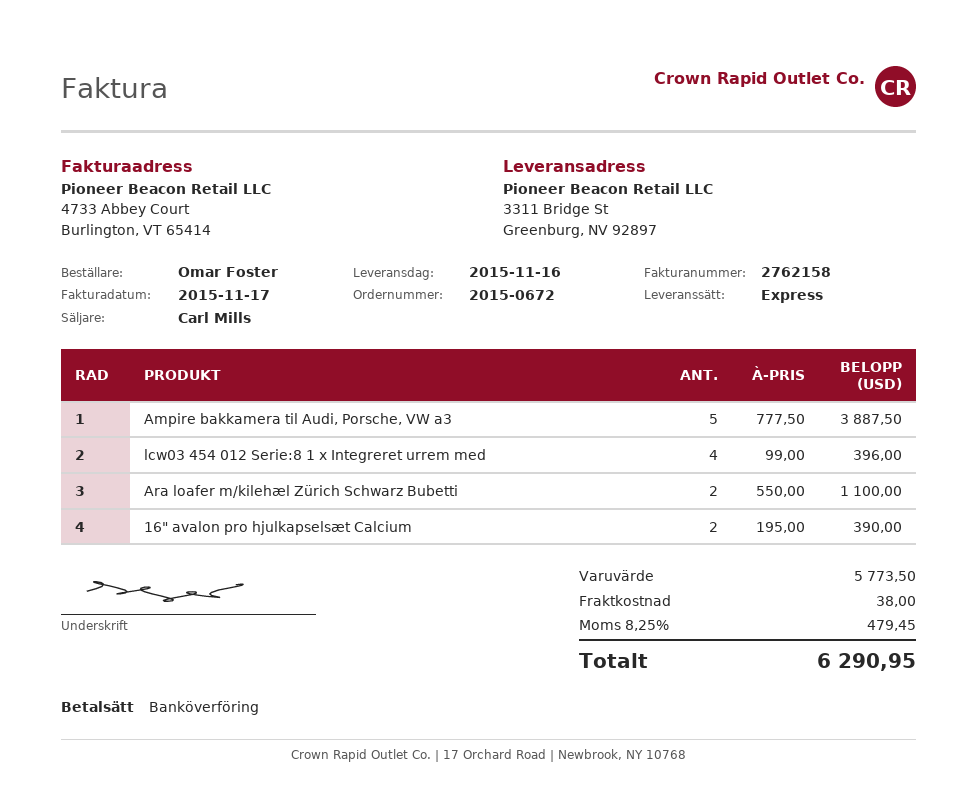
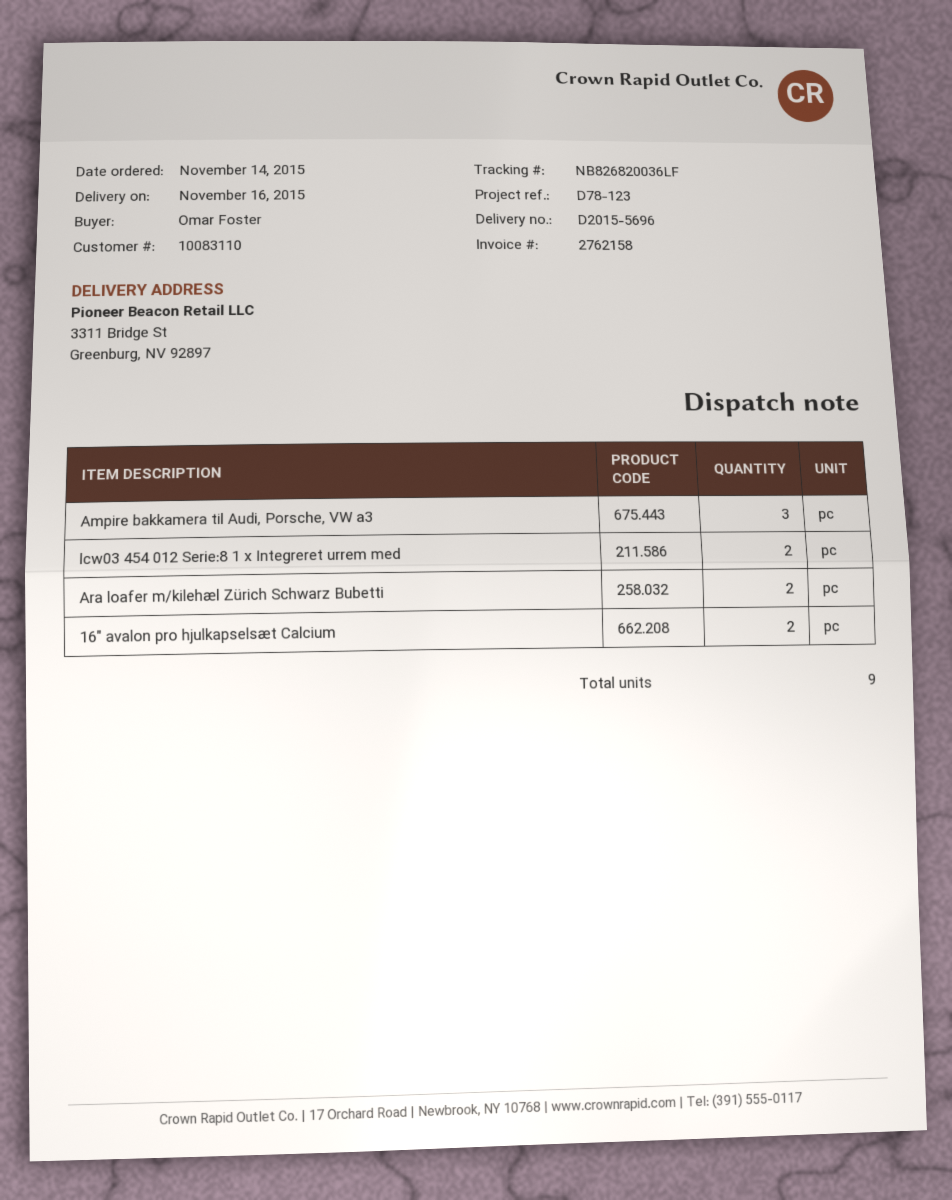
Ampire bakkamera til Audi, Porsche, VW a3: 5 -> 3
lcw03 454 012 Serie:8 1 x Integreret urrem med: 4 -> 2

